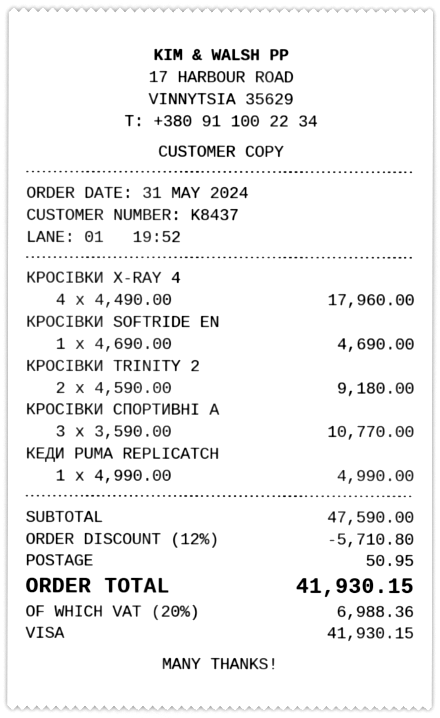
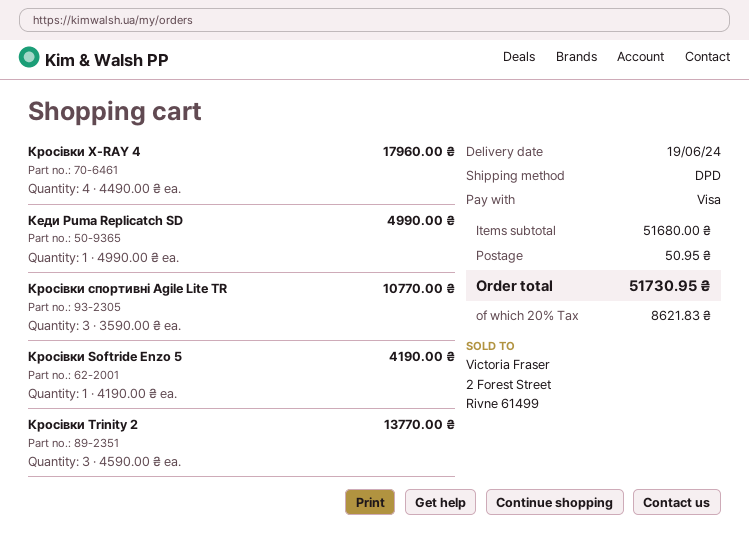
КРОСІВКИ SOFTRIDE EN: 1 x 4690.00 = 4690.00 -> 1 x 4190.00 = 4190.00
КРОСІВКИ TRINITY 2: 2 x 4590.00 = 9180.00 -> 3 x 4590.00 = 13770.00
subtotal: 47590.00 -> 51680.00
discount: 12% = 5710.80 -> none
tax: 20% = 6988.36 -> 20% = 8621.83
total: 41930.15 -> 51730.95

